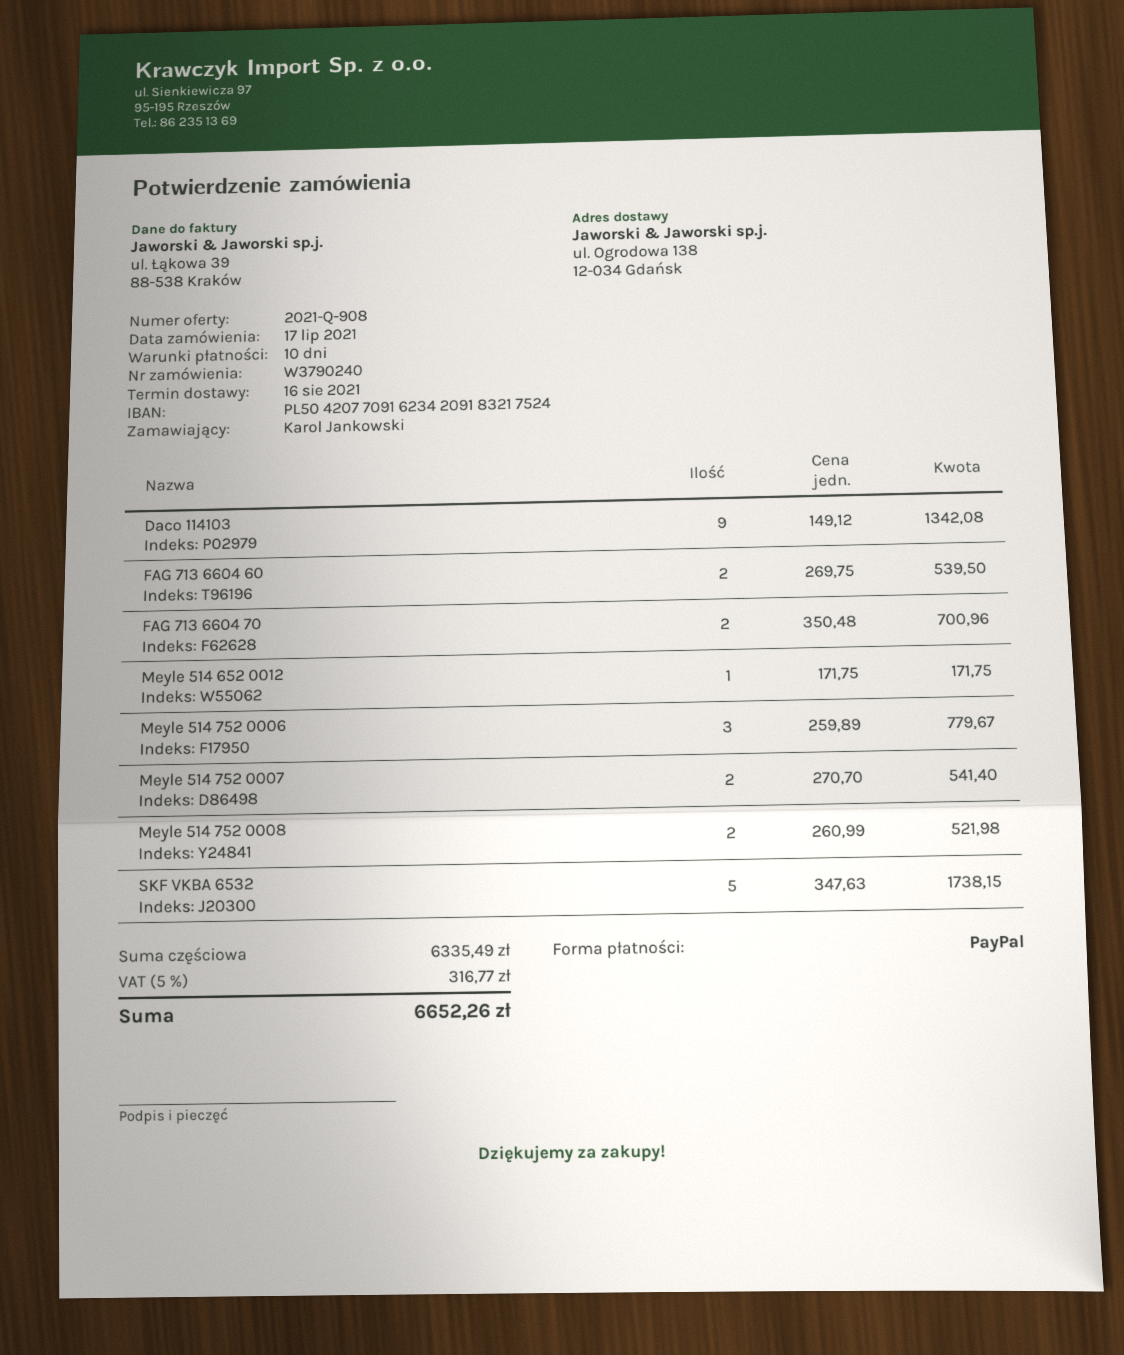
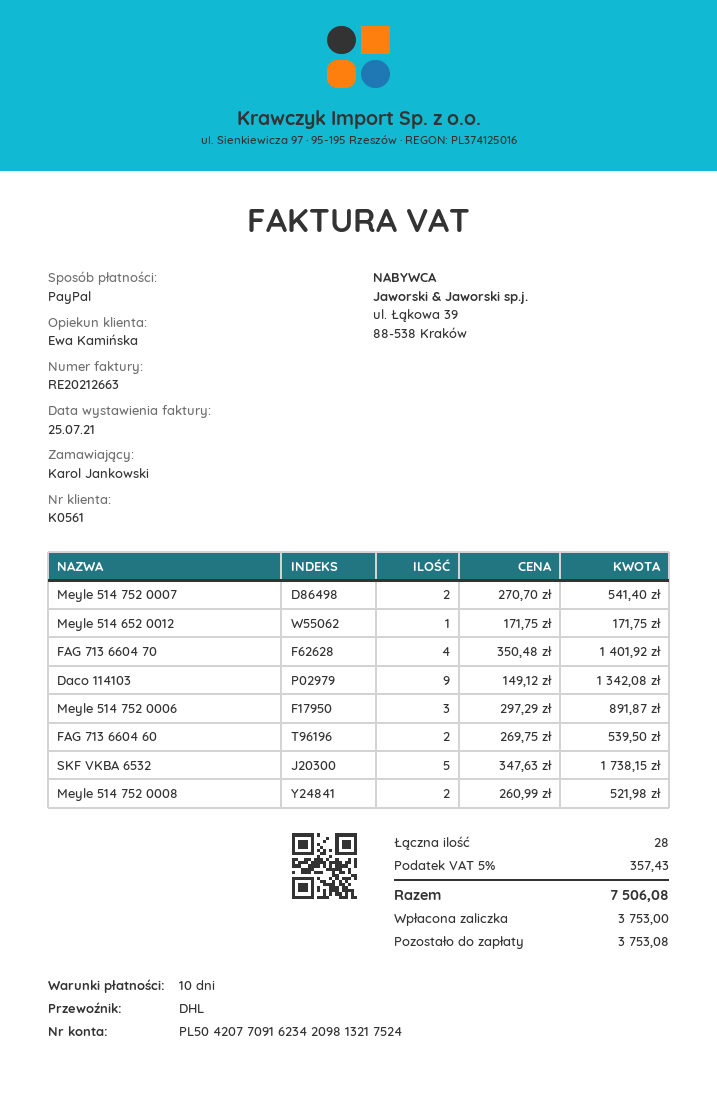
bank account: PL50420770916234209183217524 -> PL50420770916234209813217524
FAG 713 6604 70: 2 x 350.48 = 700.96 -> 4 x 350.48 = 1401.92
Meyle 514 752 0006: 3 x 259.89 = 779.67 -> 3 x 297.29 = 891.87
tax: 5% = 316.77 -> 5% = 357.43
total: 6652.26 -> 7506.08

